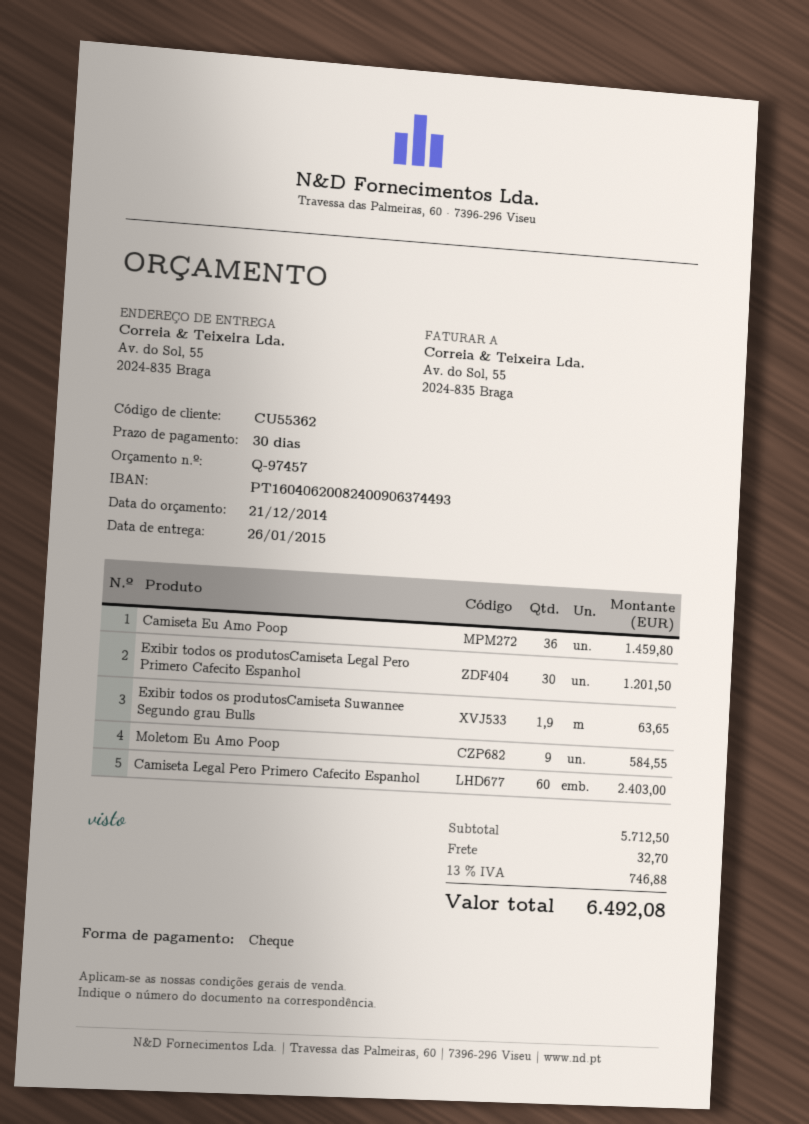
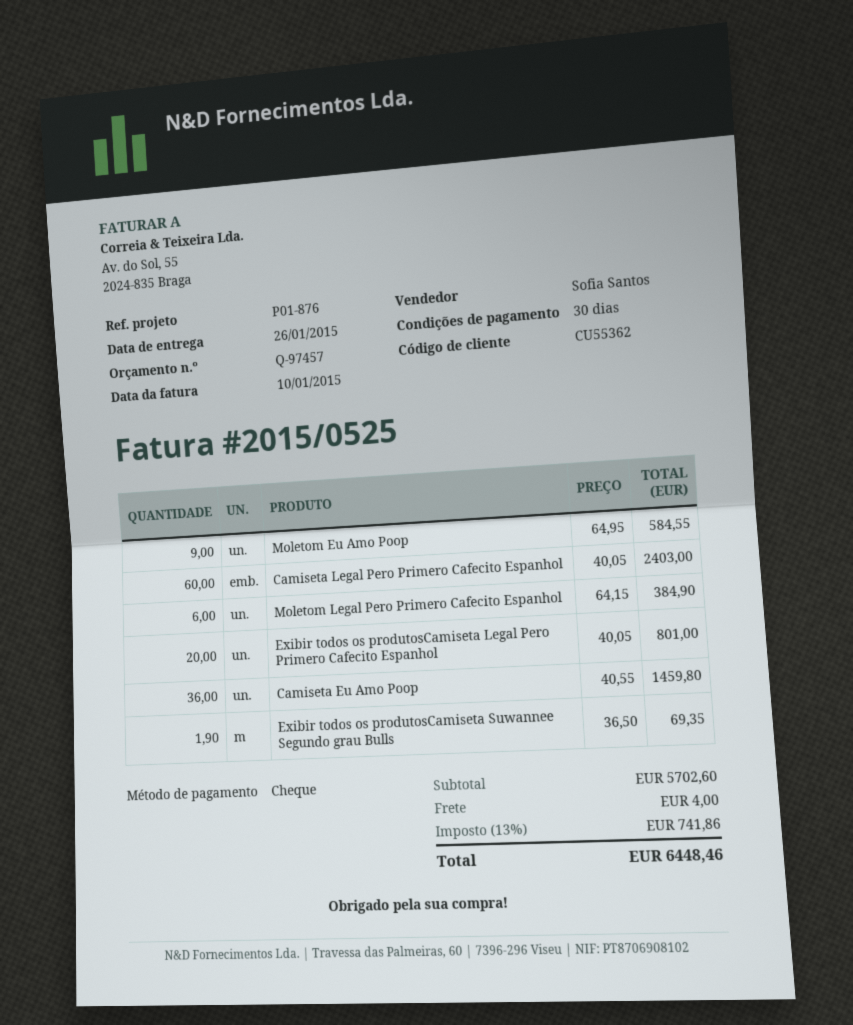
Exibir todos os produtosCamiseta Legal Pero Primero Cafecito Espanhol: 30 for 1201.50 -> 20 for 801.00
Exibir todos os produtosCamiseta Suwannee Segundo grau Bulls: 1.9 for 63.65 -> 1.9 for 69.35
Moletom Legal Pero Primero Cafecito Espanhol: none -> 6 for 384.90
subtotal: 5712.50 -> 5702.60
shipping: 32.70 -> 4.00
tax: 13% = 746.88 -> 13% = 741.86
total: 6492.08 -> 6448.46

